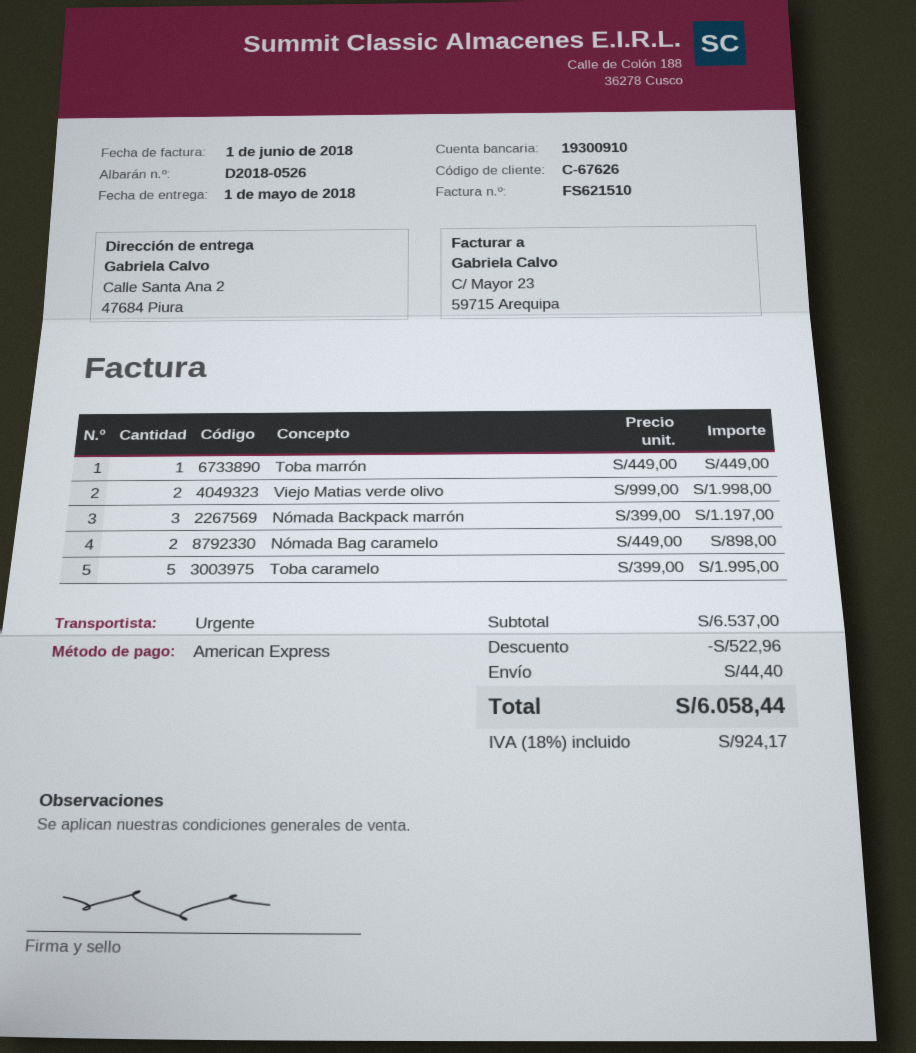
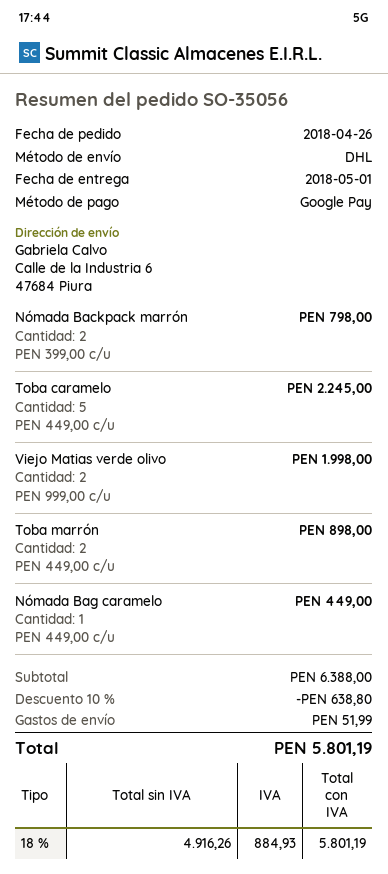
payment method: American Express -> Google Pay
shipping method: express -> DHL
ship to: Calle Santa Ana 2, 47684 Piura -> Calle de la Industria 6, 47684 Piura
Toba marrón: 1 x 449.00 = 449.00 -> 2 x 449.00 = 898.00
Nómada Backpack marrón: 3 x 399.00 = 1197.00 -> 2 x 399.00 = 798.00
Nómada Bag caramelo: 2 x 449.00 = 898.00 -> 1 x 449.00 = 449.00
Toba caramelo: 5 x 399.00 = 1995.00 -> 5 x 449.00 = 2245.00
subtotal: 6537.00 -> 6388.00
discount: 522.96 -> 638.80
shipping: 44.40 -> 51.99
tax: 18% = 924.17 -> 18% = 884.93
total: 6058.44 -> 5801.19

